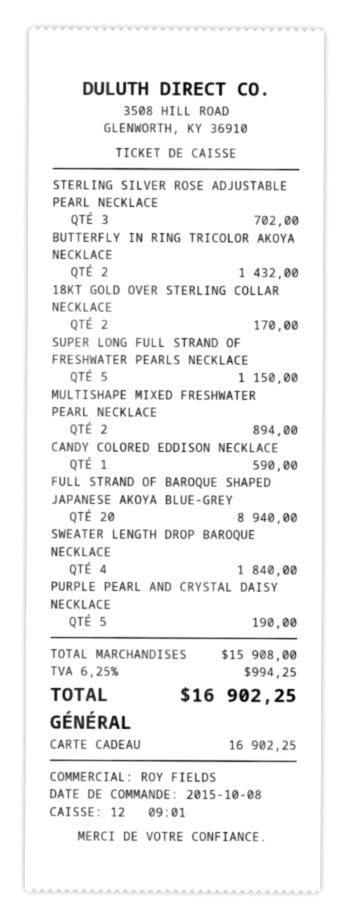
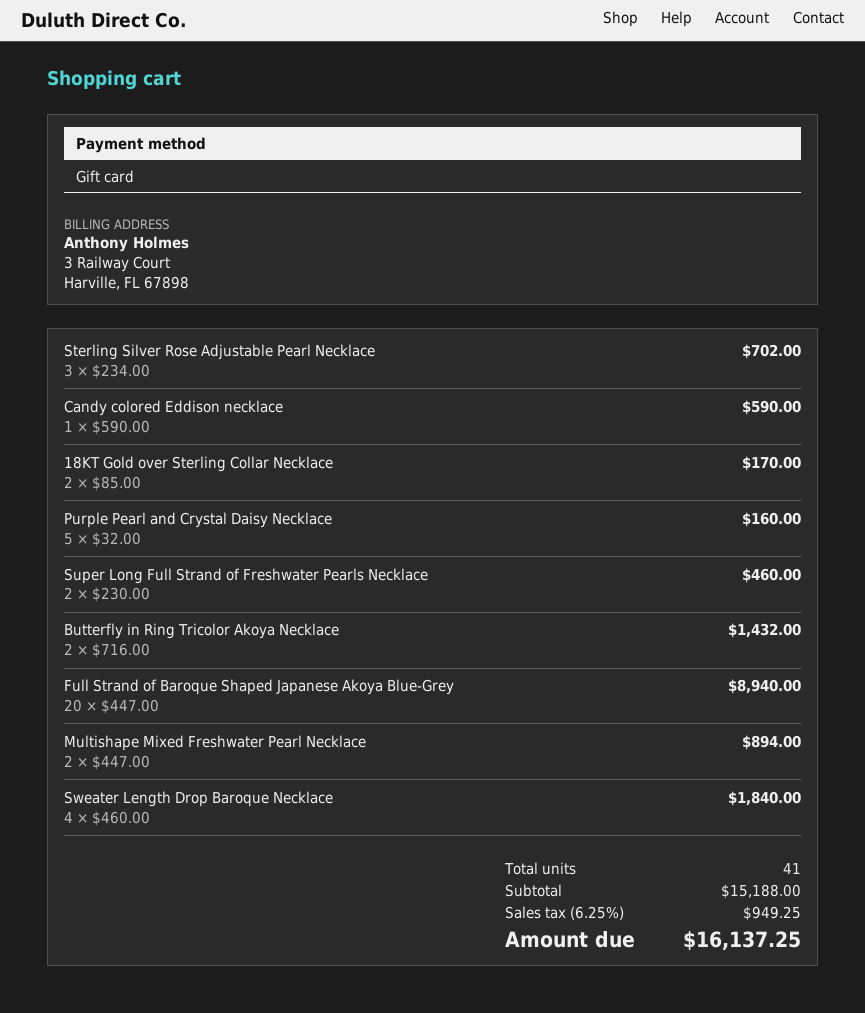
SUPER LONG FULL STRAND OF FRESHWATER PEARLS NECKLACE: 5 for 1150.00 -> 2 for 460.00
PURPLE PEARL AND CRYSTAL DAISY NECKLACE: 5 for 190.00 -> 5 for 160.00
subtotal: 15908.00 -> 15188.00
tax: 6.25% = 994.25 -> 6.25% = 949.25
total: 16902.25 -> 16137.25

